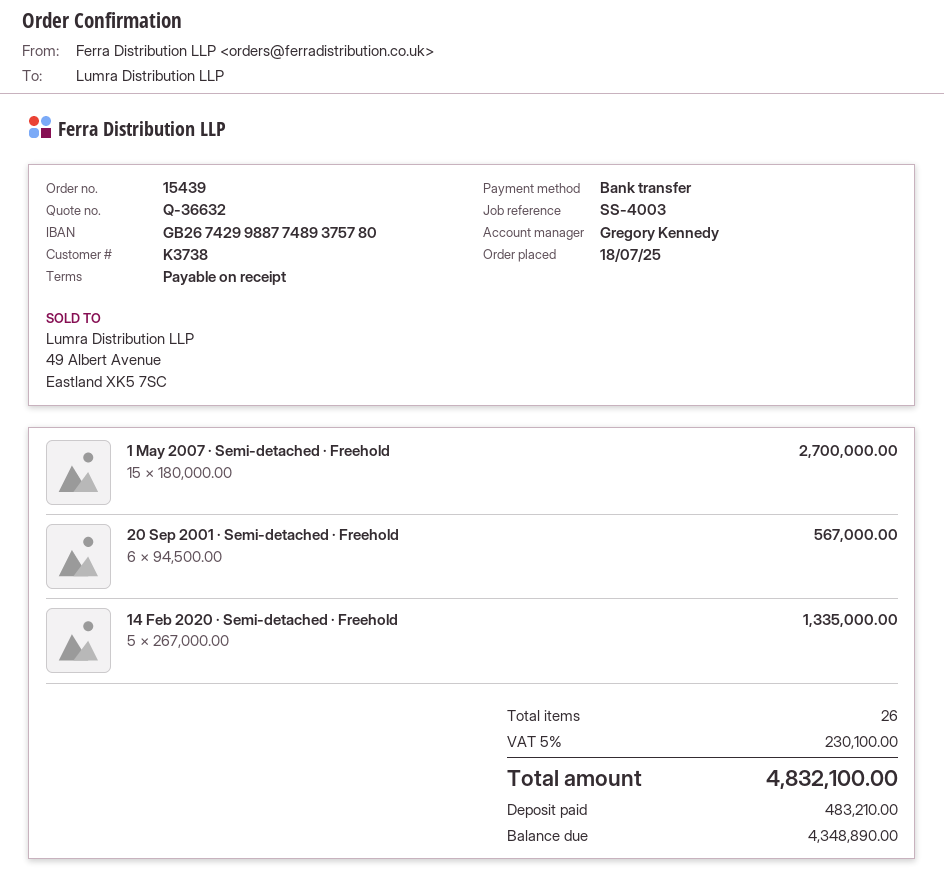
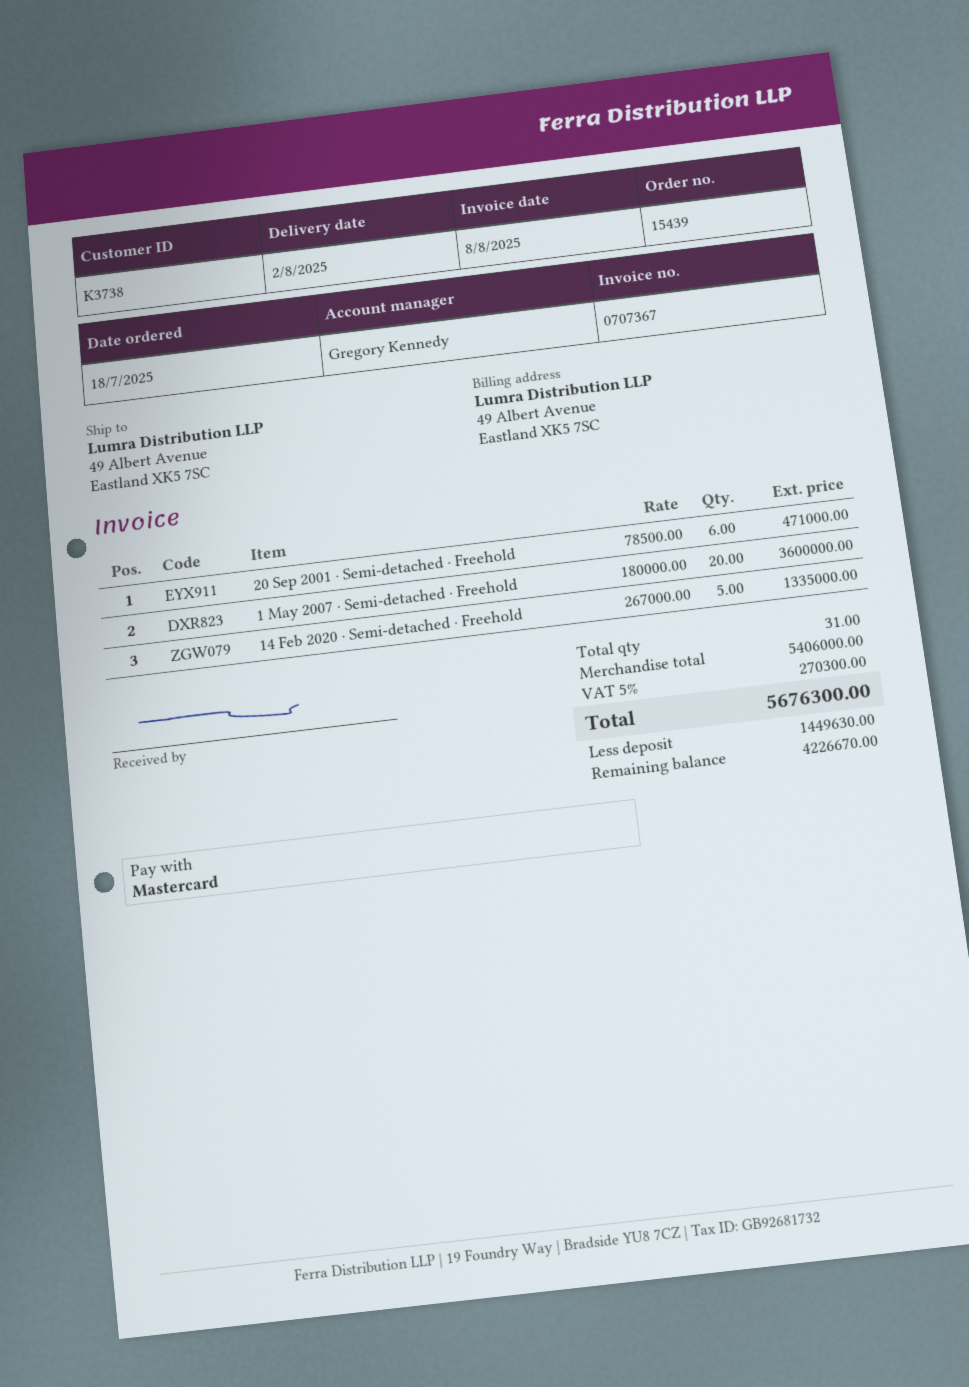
payment method: bank transfer -> Mastercard
1 May 2007 · Semi-detached · Freehold: 15 x 180000.00 = 2700000.00 -> 20 x 180000.00 = 3600000.00
20 Sep 2001 · Semi-detached · Freehold: 6 x 94500.00 = 567000.00 -> 6 x 78500.00 = 471000.00
total quantity: 26 -> 31
tax: 5% = 230100.00 -> 5% = 270300.00
total: 4832100.00 -> 5676300.00
deposit: 483210.00 -> 1449630.00
balance: 4348890.00 -> 4226670.00

